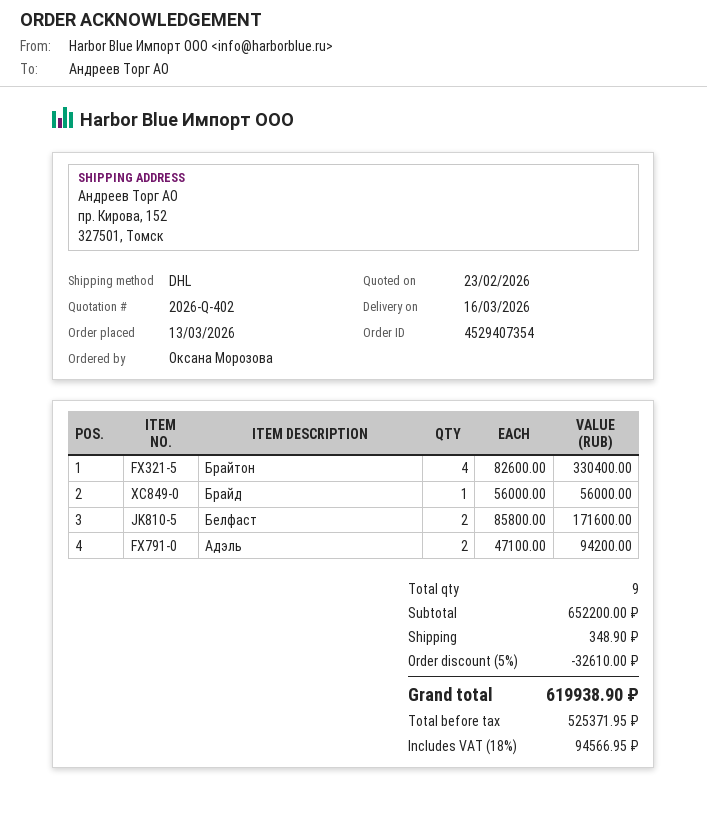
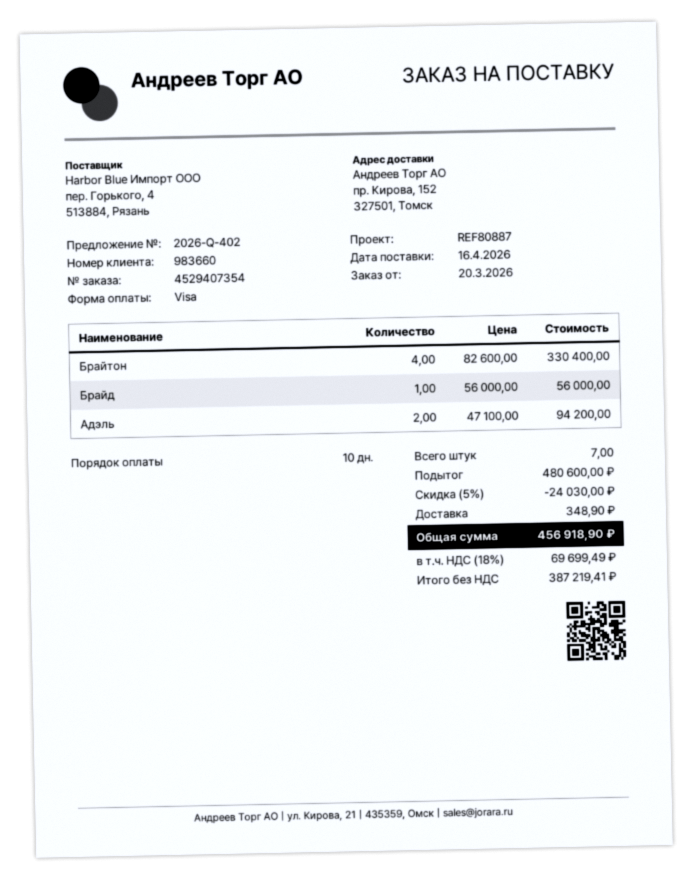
order date: 2026-03-13 -> 2026-03-20
delivery date: 2026-03-16 -> 2026-04-16
Белфаст: 2 x 85800.00 = 171600.00 -> none
total quantity: 9 -> 7
subtotal: 652200.00 -> 480600.00
discount: 5% = 32610.00 -> 5% = 24030.00
net: 525371.95 -> 387219.41
tax: 18% = 94566.95 -> 18% = 69699.49
total: 619938.90 -> 456918.90

